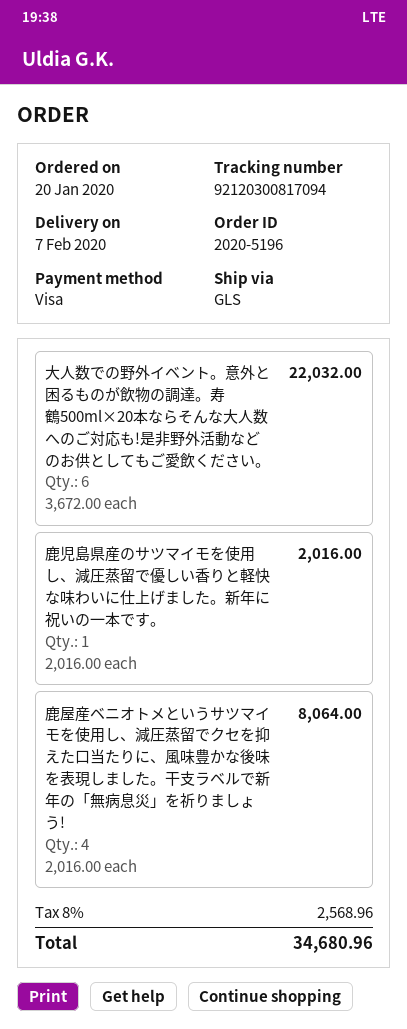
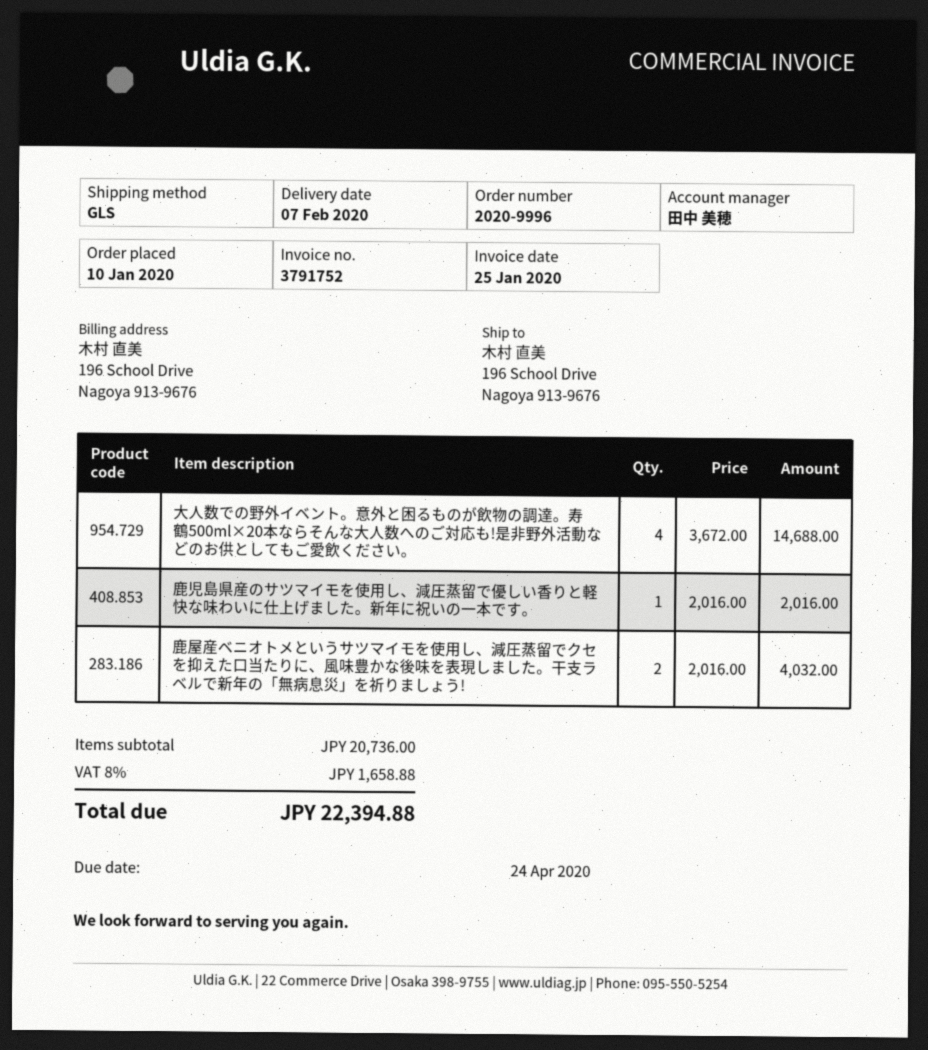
order number: 2020-5196 -> 2020-9996
order date: 2020-01-20 -> 2020-01-10
大人数での野外イベント。意外と困るものが飲物の調達。寿鶴500ml×20本ならそんな大人数へのご対応も!是非野外活動などのお供としてもご愛飲ください。: 6 x 3672.00 = 22032.00 -> 4 x 3672.00 = 14688.00
鹿屋産ベニオトメというサツマイモを使用し、減圧蒸留でクセを抑えた口当たりに、風味豊かな後味を表現しました。干支ラベルで新年の「無病息災」を祈りましょう!: 4 x 2016.00 = 8064.00 -> 2 x 2016.00 = 4032.00
tax: 8% = 2568.96 -> 8% = 1658.88
total: 34680.96 -> 22394.88

